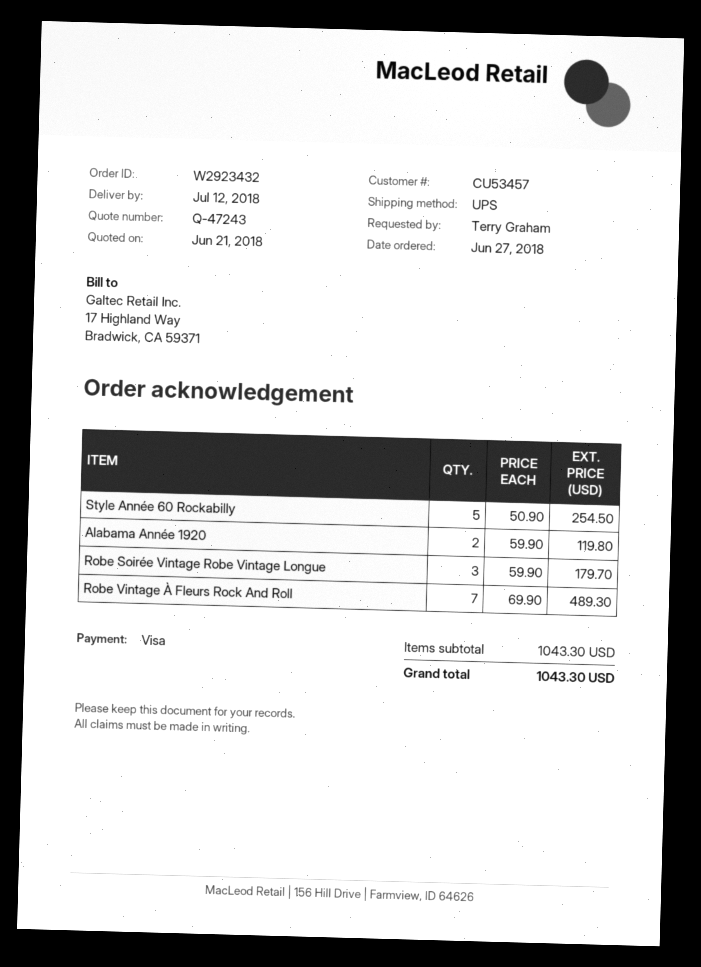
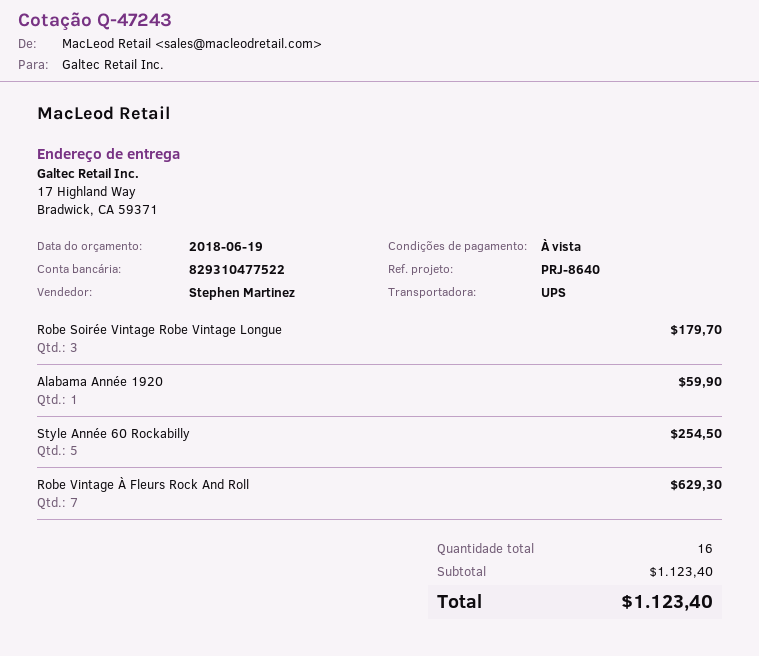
quote date: 2018-06-21 -> 2018-06-19
Alabama Année 1920: 2 for 119.80 -> 1 for 59.90
Robe Vintage À Fleurs Rock And Roll: 7 for 489.30 -> 7 for 629.30
subtotal: 1043.30 -> 1123.40
total: 1043.30 -> 1123.40

